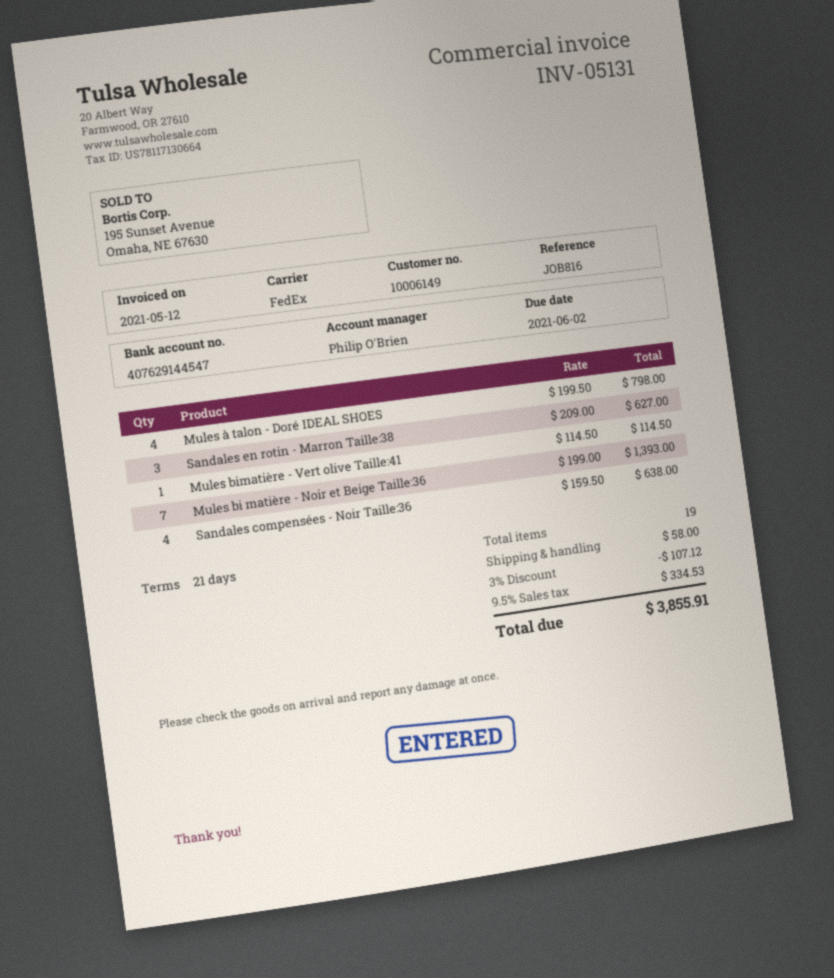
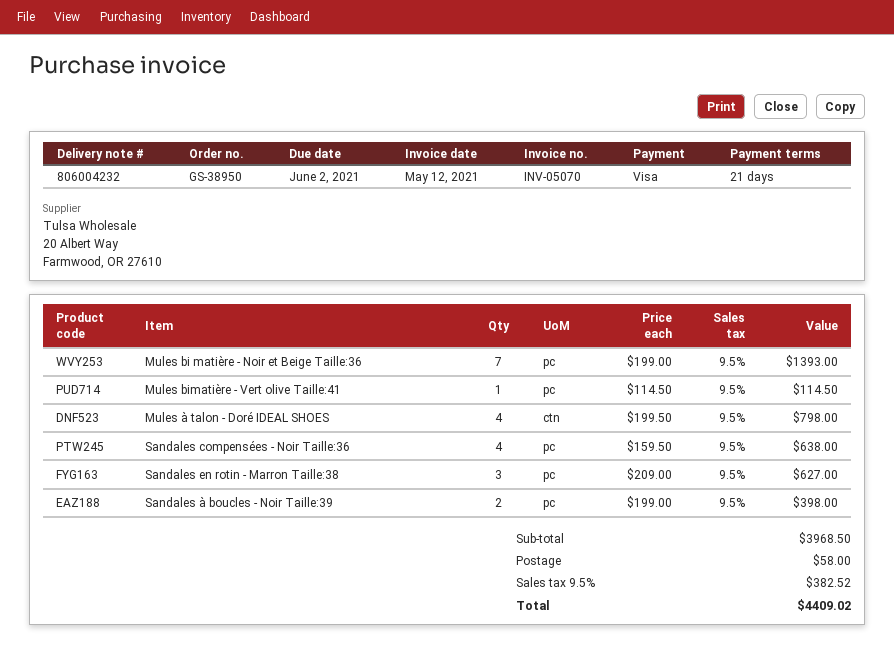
invoice number: INV-05131 -> INV-05070
Sandales à boucles - Noir Taille:39: none -> 2 x 199.00 = 398.00
discount: 3% = 107.12 -> none
tax: 9.5% = 334.53 -> 9.5% = 382.52
total: 3855.91 -> 4409.02

